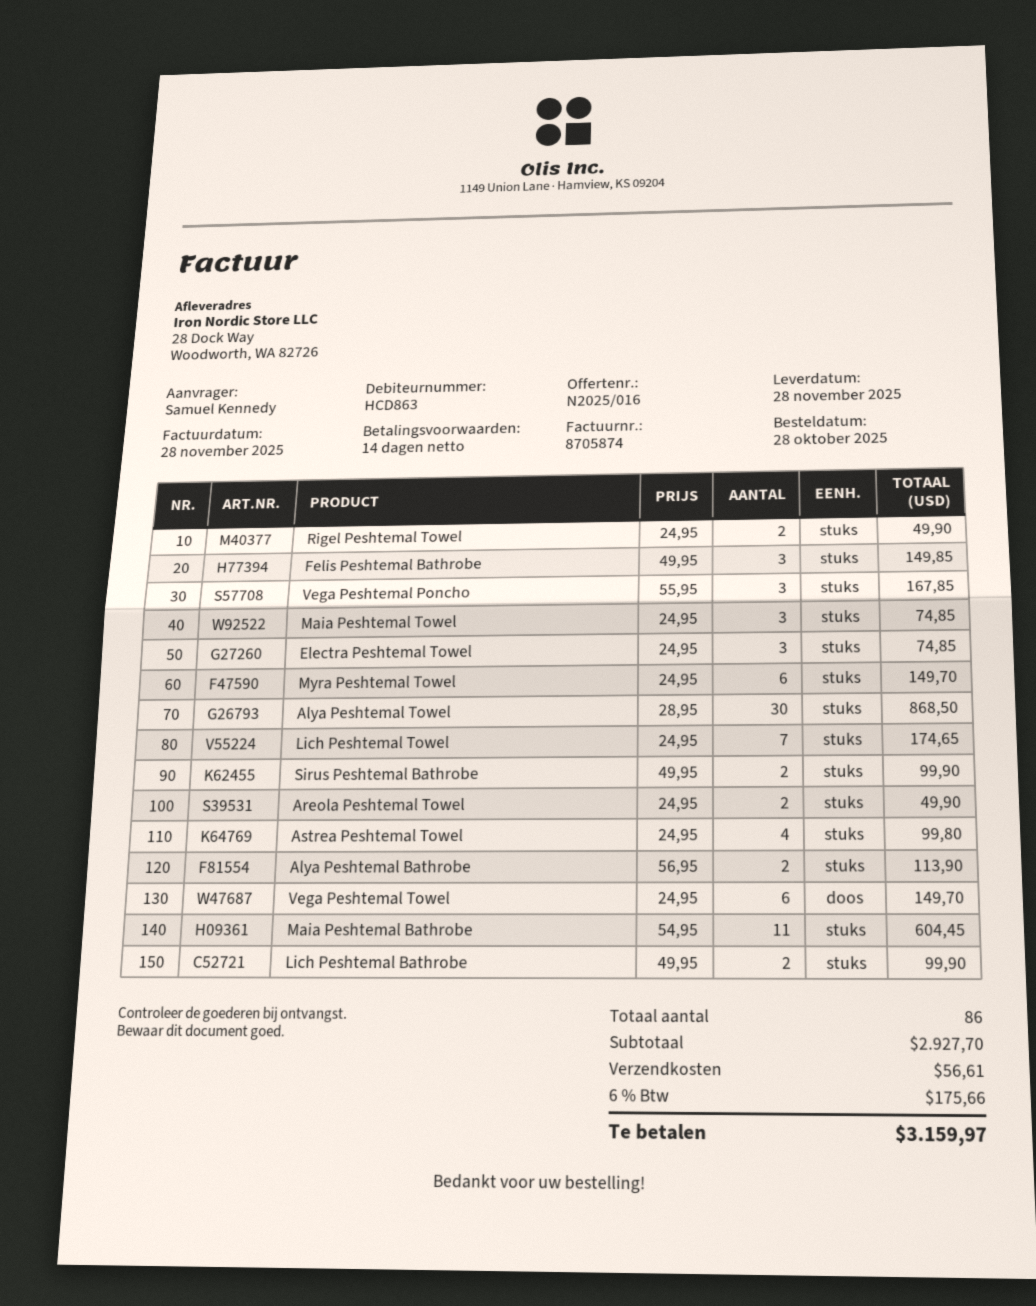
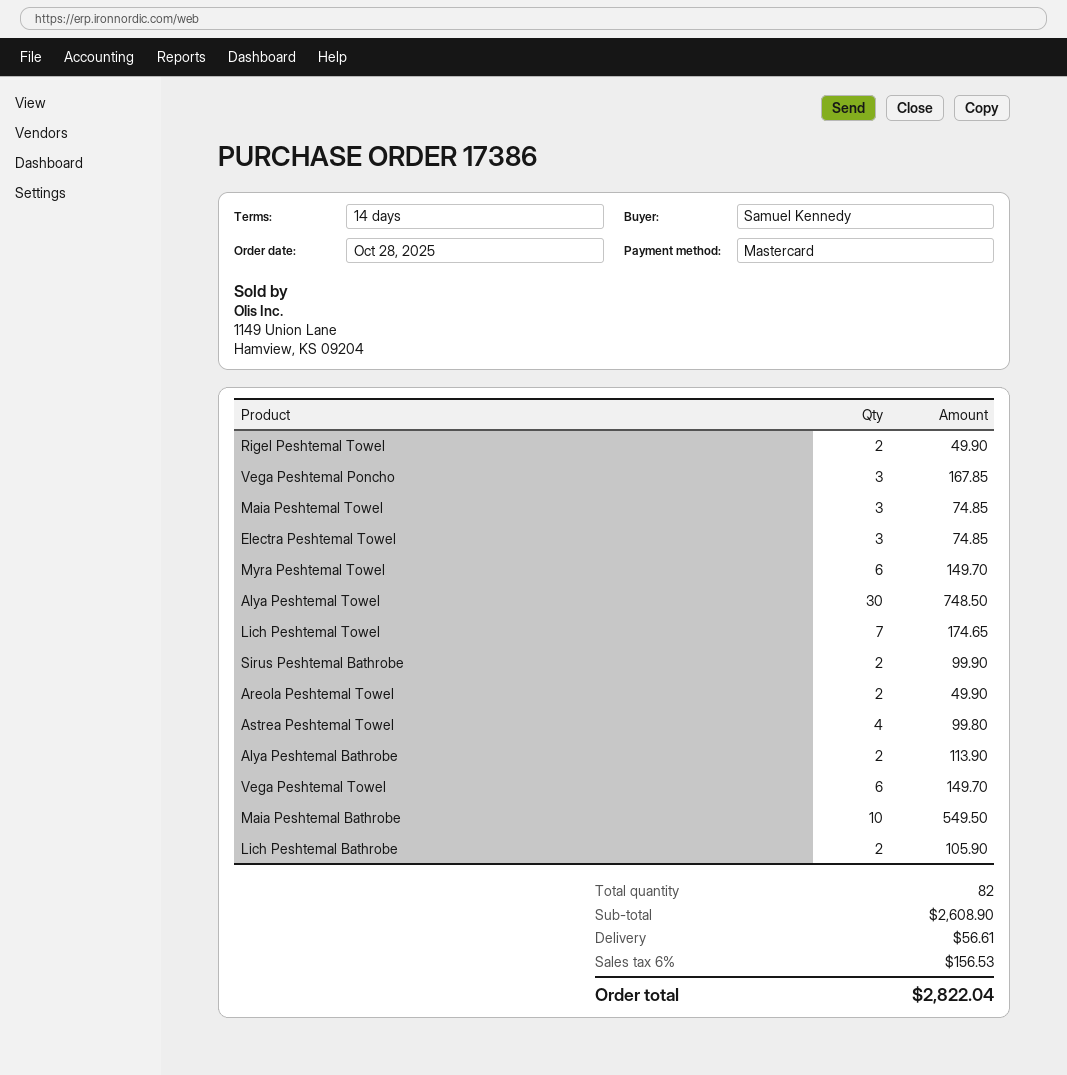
Felis Peshtemal Bathrobe: 3 for 149.85 -> none
Alya Peshtemal Towel: 30 for 868.50 -> 30 for 748.50
Maia Peshtemal Bathrobe: 11 for 604.45 -> 10 for 549.50
Lich Peshtemal Bathrobe: 2 for 99.90 -> 2 for 105.90
total quantity: 86 -> 82
subtotal: 2927.70 -> 2608.90
tax: 6% = 175.66 -> 6% = 156.53
total: 3159.97 -> 2822.04

